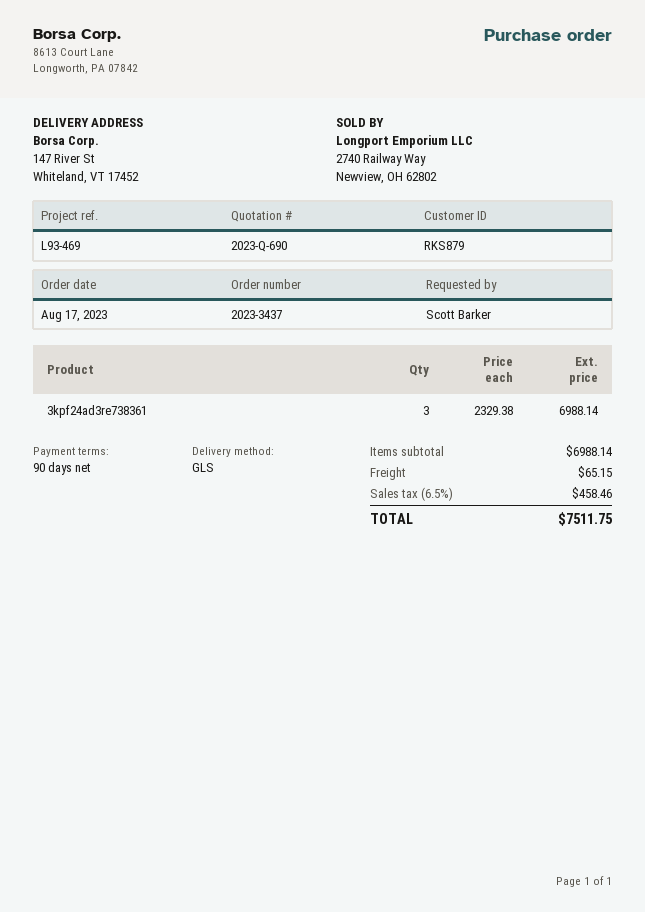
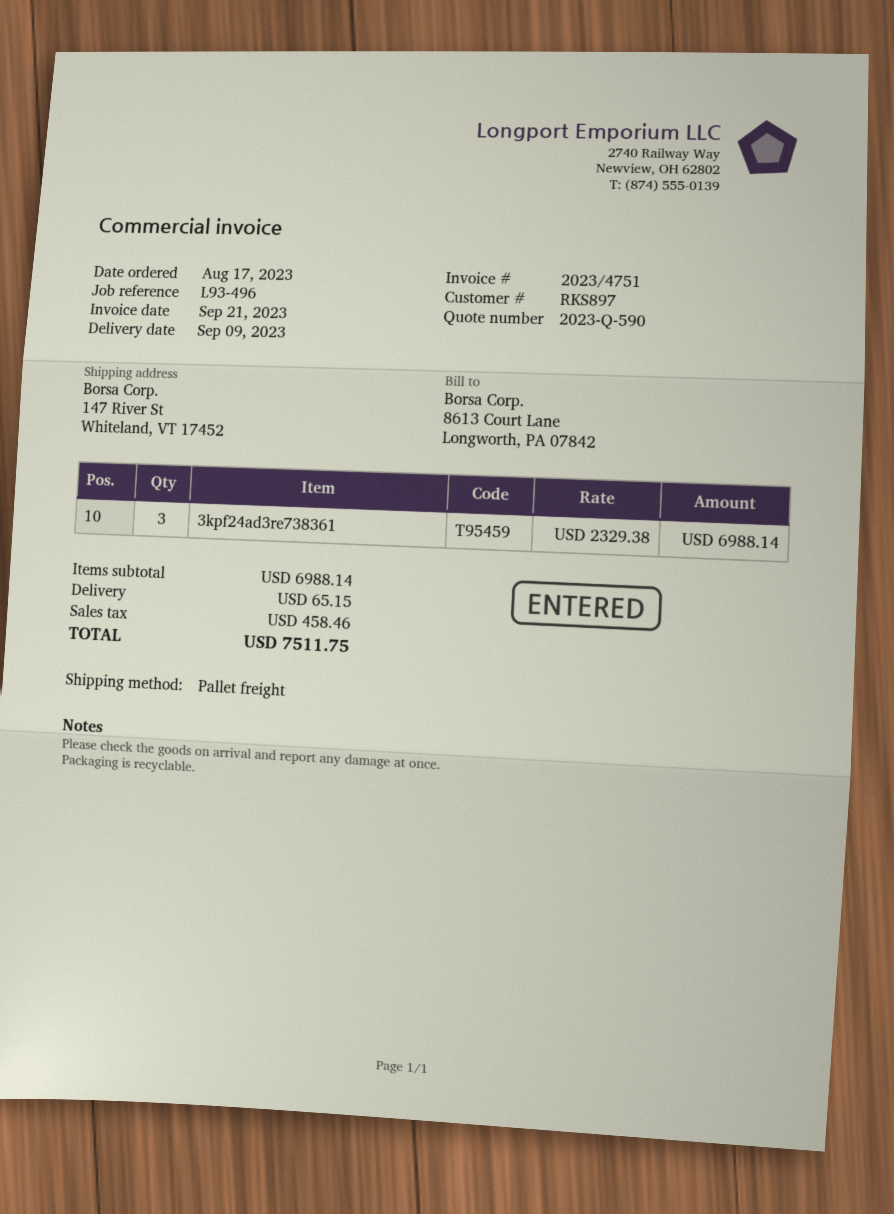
quote number: 2023-Q-690 -> 2023-Q-590
customer number: RKS879 -> RKS897
reference: L93-469 -> L93-496
shipping method: GLS -> pallet freight

